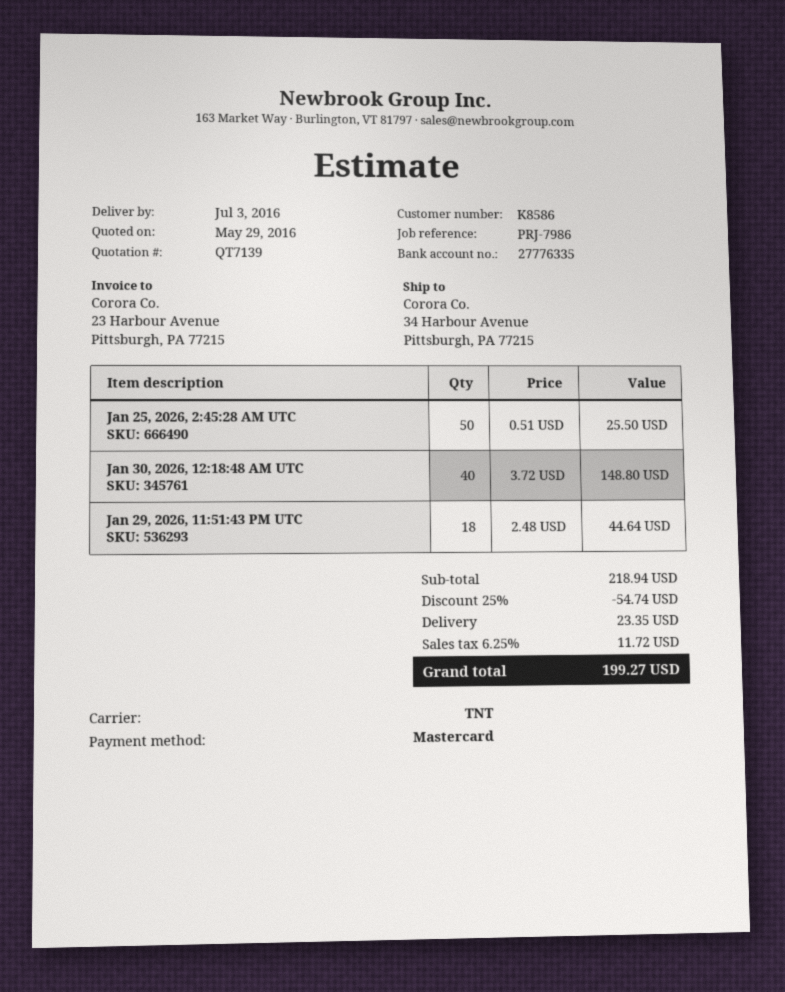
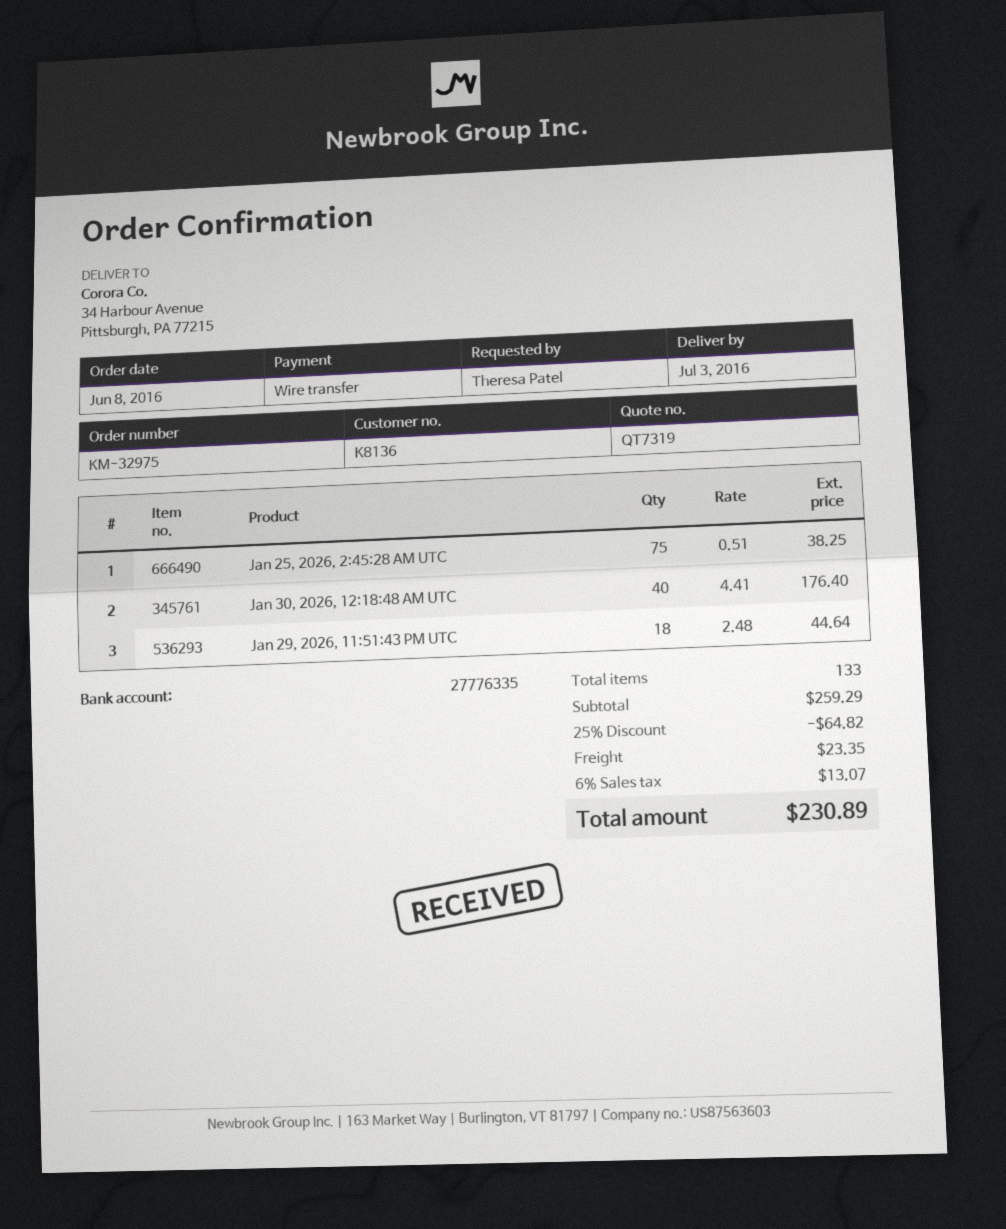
quote number: QT7139 -> QT7319
customer number: K8586 -> K8136
payment method: Mastercard -> bank transfer
Jan 25, 2026, 2:45:28 AM UTC: 50 x 0.51 = 25.50 -> 75 x 0.51 = 38.25
Jan 30, 2026, 12:18:48 AM UTC: 40 x 3.72 = 148.80 -> 40 x 4.41 = 176.40
subtotal: 218.94 -> 259.29
discount: 25% = 54.74 -> 25% = 64.82
tax: 6.25% = 11.72 -> 6% = 13.07
total: 199.27 -> 230.89

